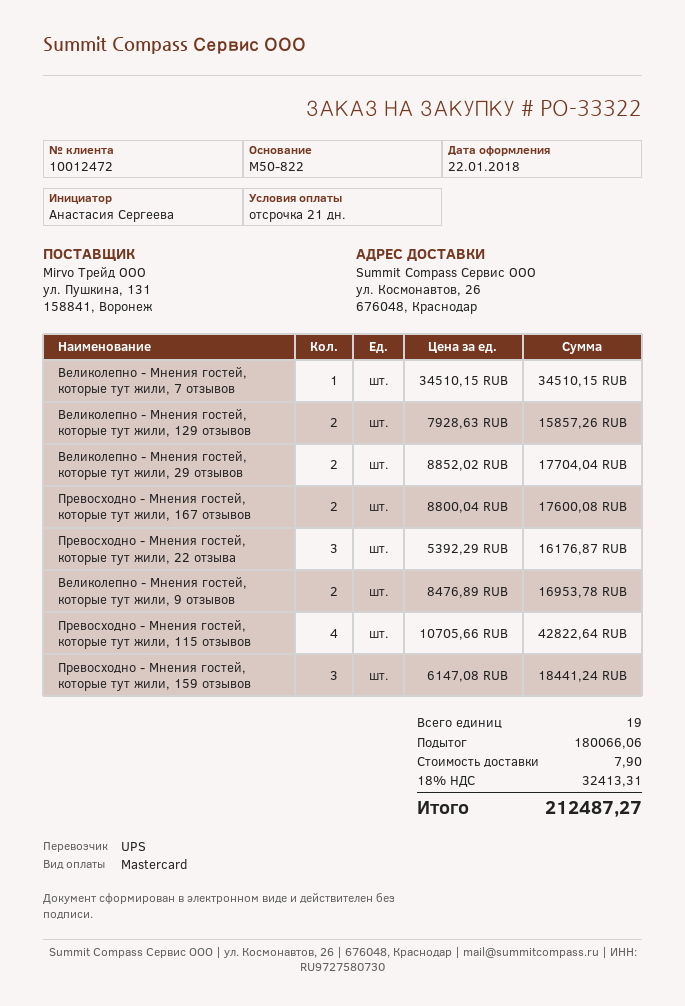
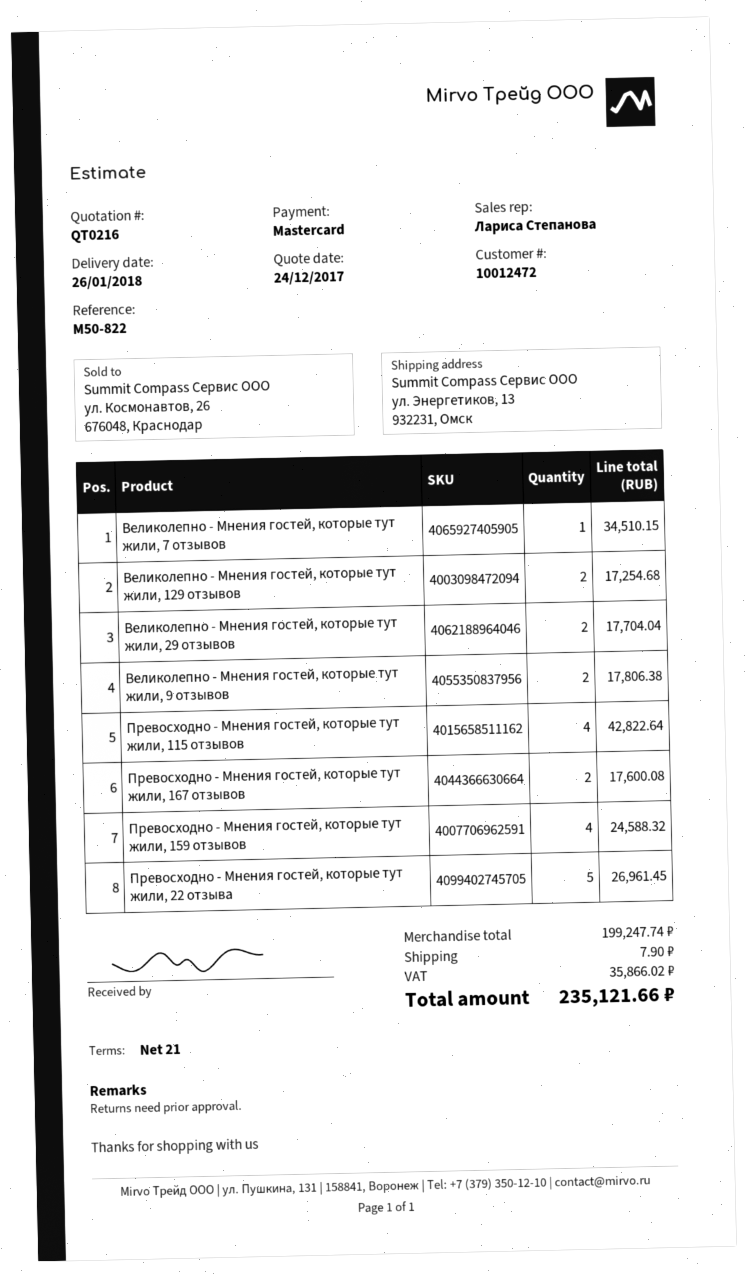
ship to: ул. Космонавтов, 26, 676048, Краснодар -> ул. Энергетиков, 13, 932231, Омск
Великолепно - Мнения гостей, которые тут жили, 129 отзывов: 2 for 15857.26 -> 2 for 17254.68
Превосходно - Мнения гостей, которые тут жили, 22 отзыва: 3 for 16176.87 -> 5 for 26961.45
Великолепно - Мнения гостей, которые тут жили, 9 отзывов: 2 for 16953.78 -> 2 for 17806.38
Превосходно - Мнения гостей, которые тут жили, 159 отзывов: 3 for 18441.24 -> 4 for 24588.32
subtotal: 180066.06 -> 199247.74
tax: 32413.31 -> 35866.02
total: 212487.27 -> 235121.66

